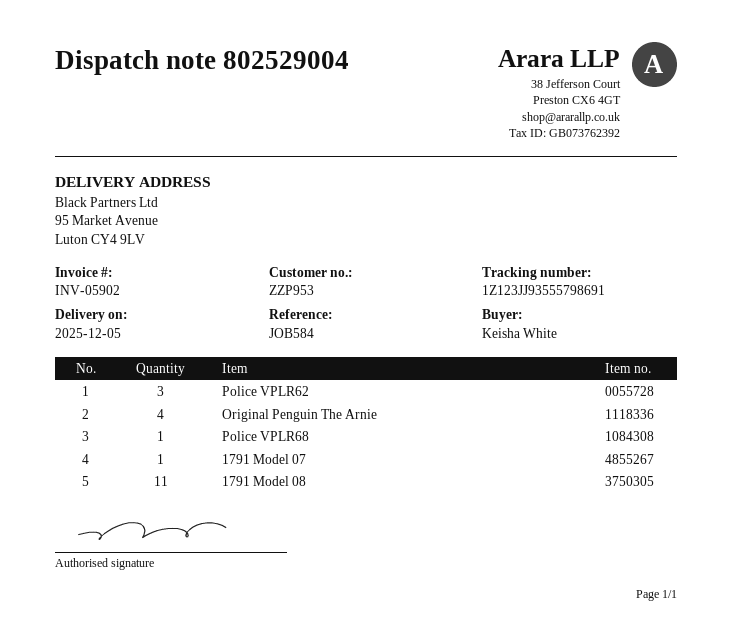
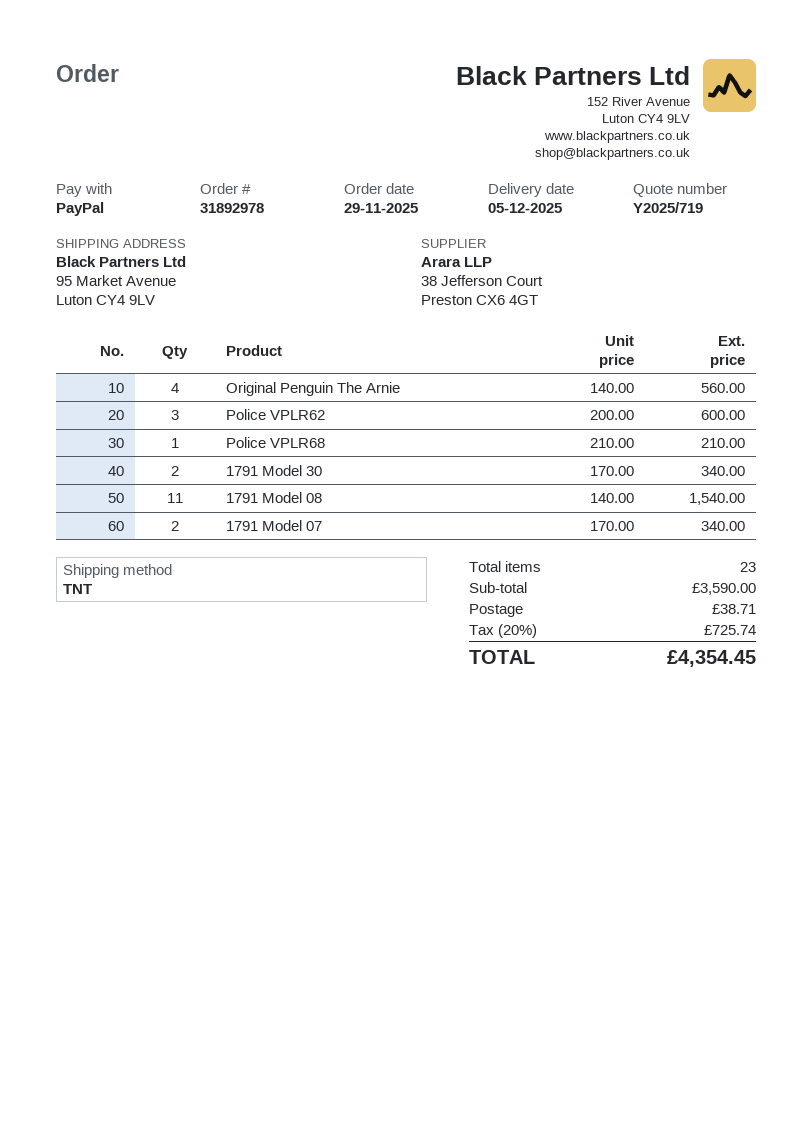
1791 Model 07: 1 -> 2
1791 Model 30: none -> 2

